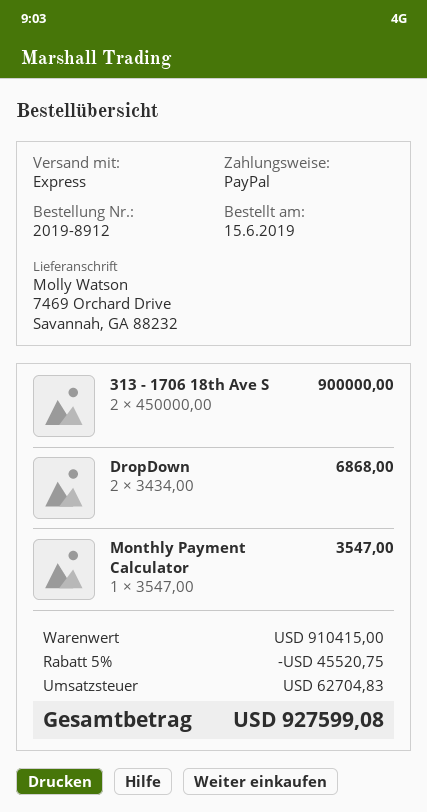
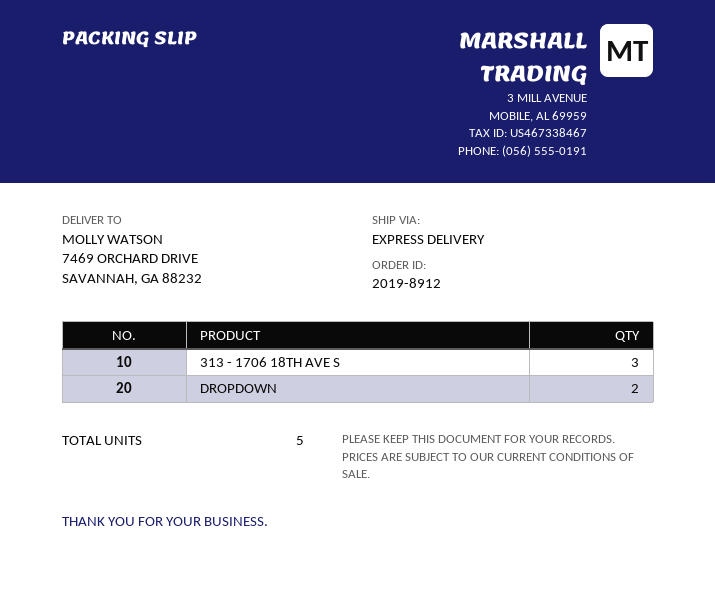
313 - 1706 18th Ave S: 2 -> 3
Monthly Payment Calculator: 1 -> none

